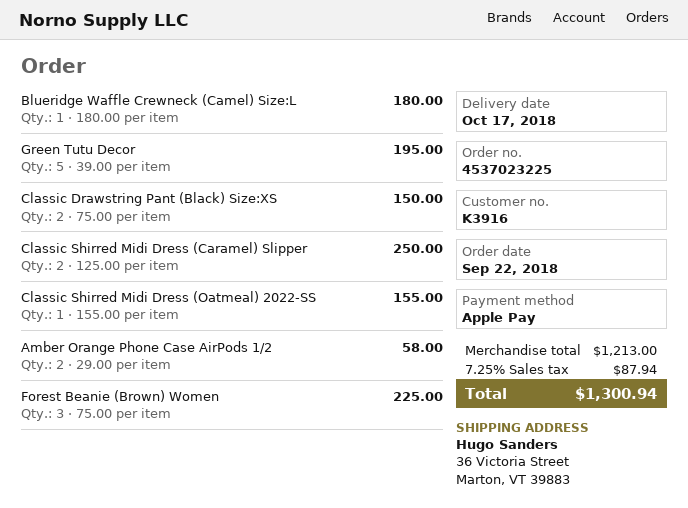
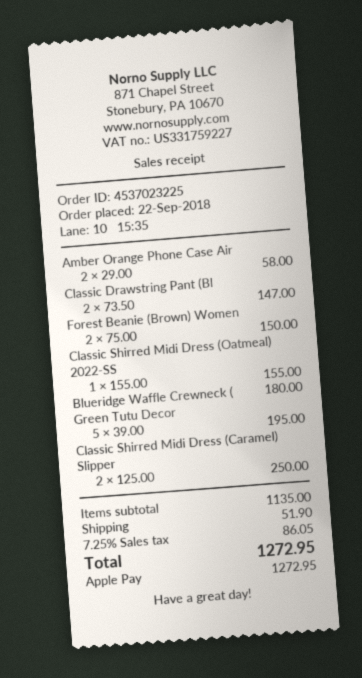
Classic Drawstring Pant (Black) Size:XS: 2 x 75.00 = 150.00 -> 2 x 73.50 = 147.00
Forest Beanie (Brown) Women: 3 x 75.00 = 225.00 -> 2 x 75.00 = 150.00
subtotal: 1213.00 -> 1135.00
shipping: none -> 51.90
tax: 7.25% = 87.94 -> 7.25% = 86.05
total: 1300.94 -> 1272.95

